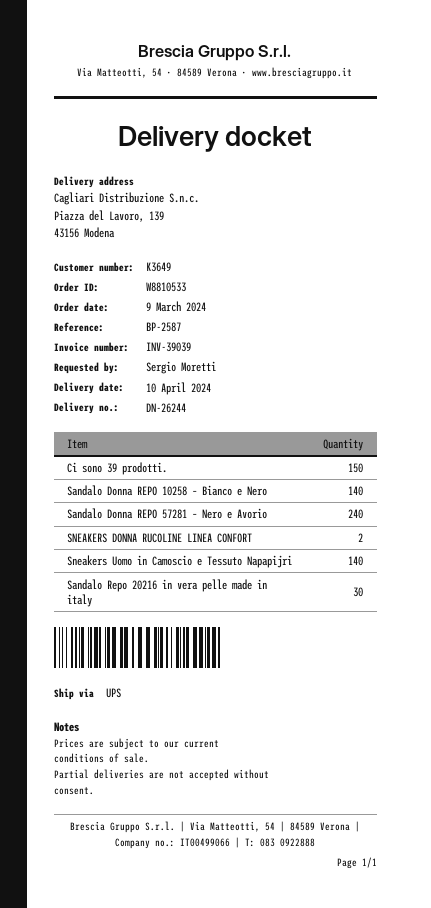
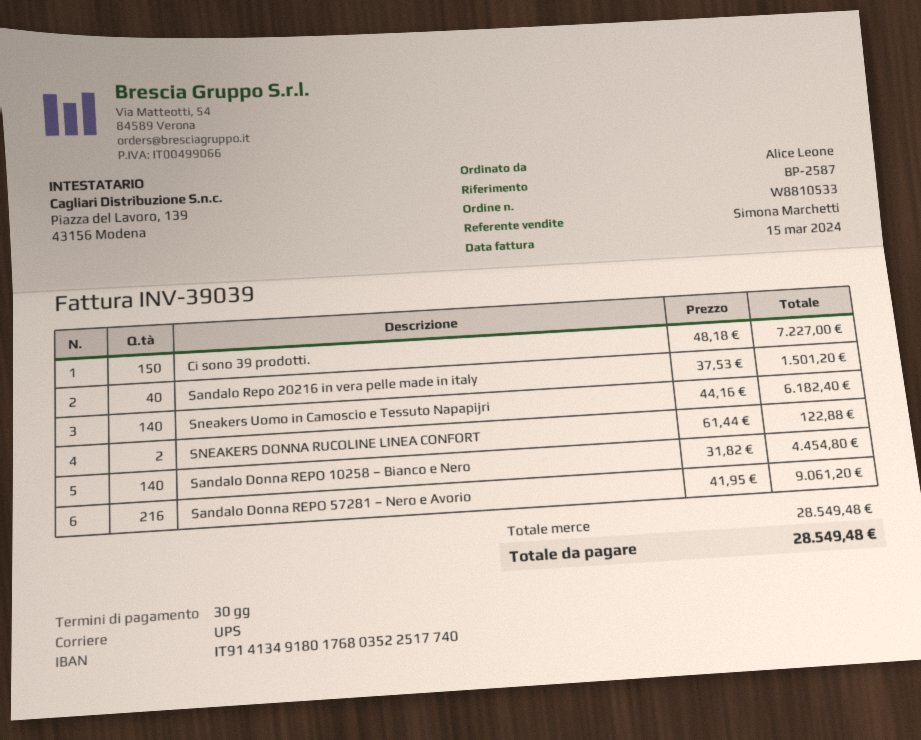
ordered by: Sergio Moretti -> Alice Leone
Sandalo Donna REPO 57281 – Nero e Avorio: 240 -> 216
Sandalo Repo 20216 in vera pelle made in italy: 30 -> 40

